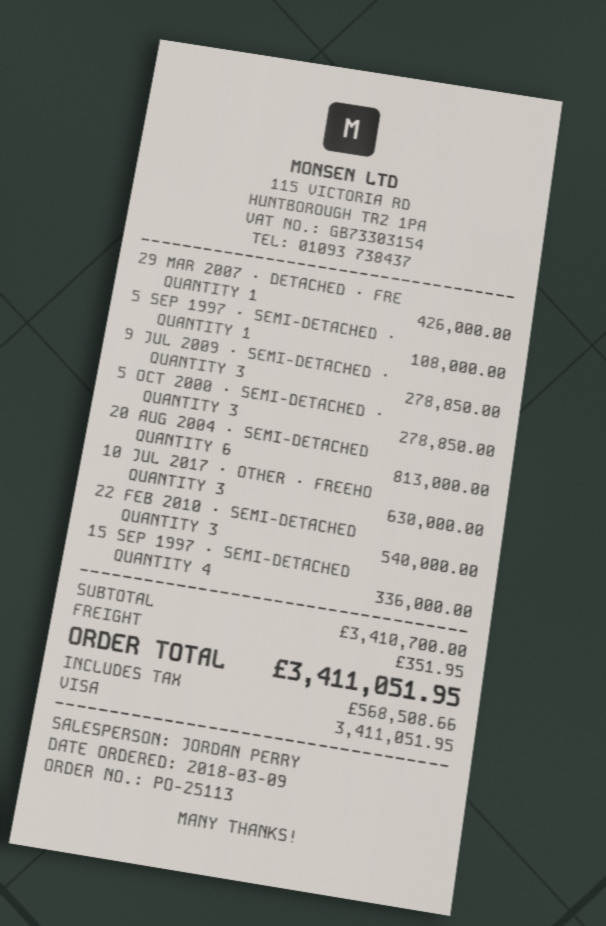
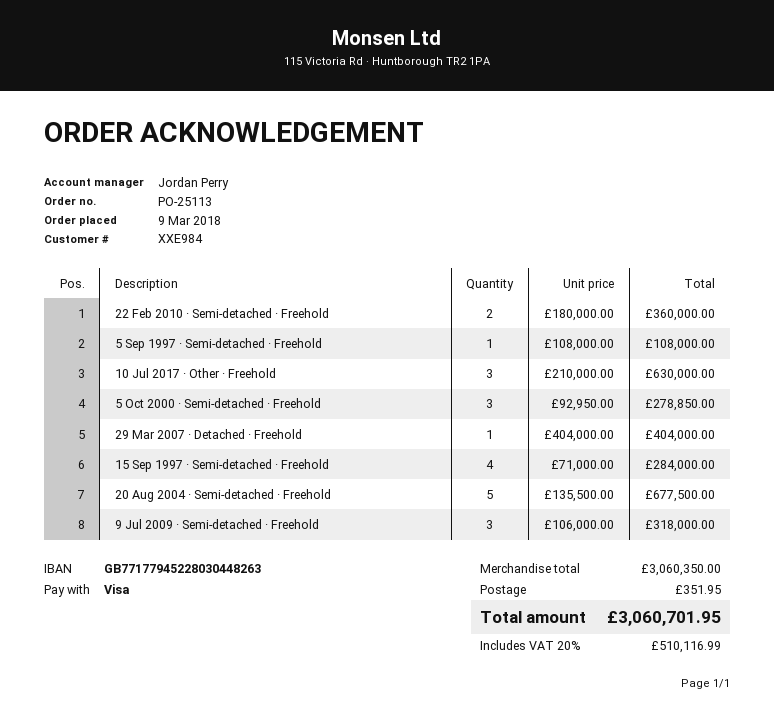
29 MAR 2007 · DETACHED · FRE: 1 for 426000.00 -> 1 for 404000.00
9 JUL 2009 · SEMI-DETACHED ·: 3 for 278850.00 -> 3 for 318000.00
20 AUG 2004 · SEMI-DETACHED: 6 for 813000.00 -> 5 for 677500.00
22 FEB 2010 · SEMI-DETACHED: 3 for 540000.00 -> 2 for 360000.00
15 SEP 1997 · SEMI-DETACHED: 4 for 336000.00 -> 4 for 284000.00
subtotal: 3410700.00 -> 3060350.00
tax: 568508.66 -> 510116.99
total: 3411051.95 -> 3060701.95

